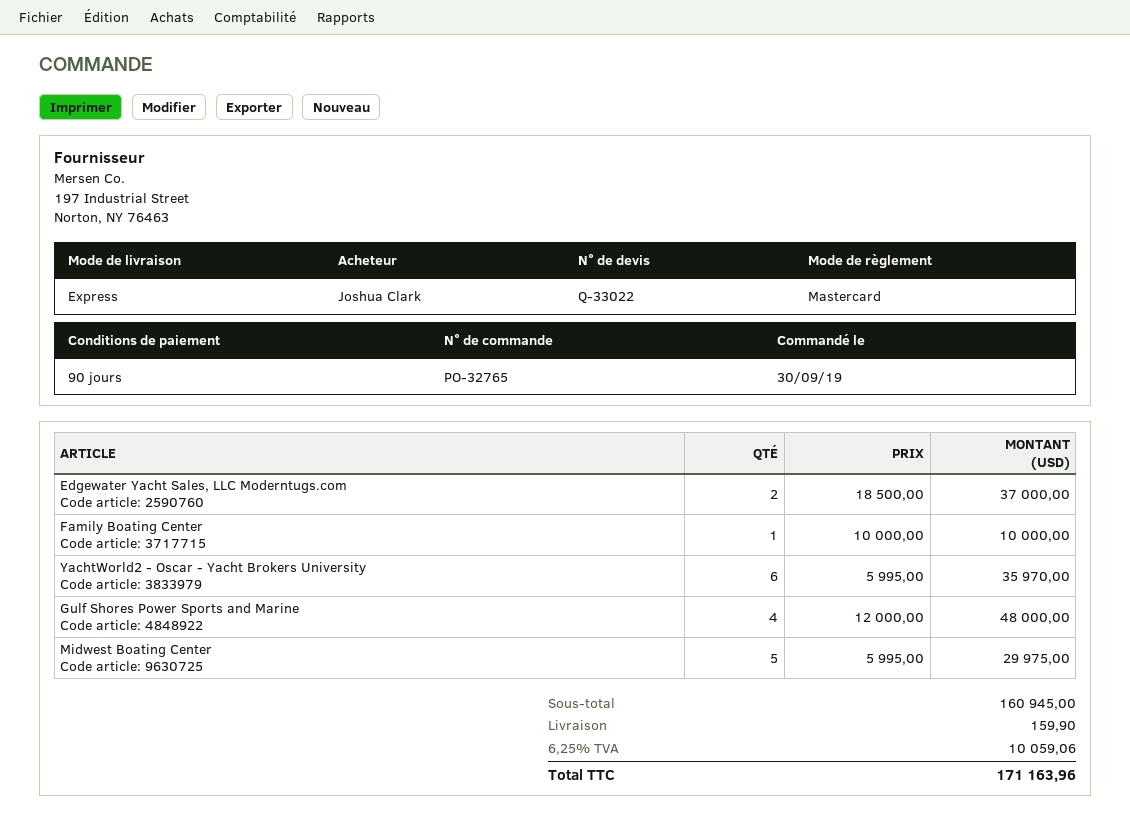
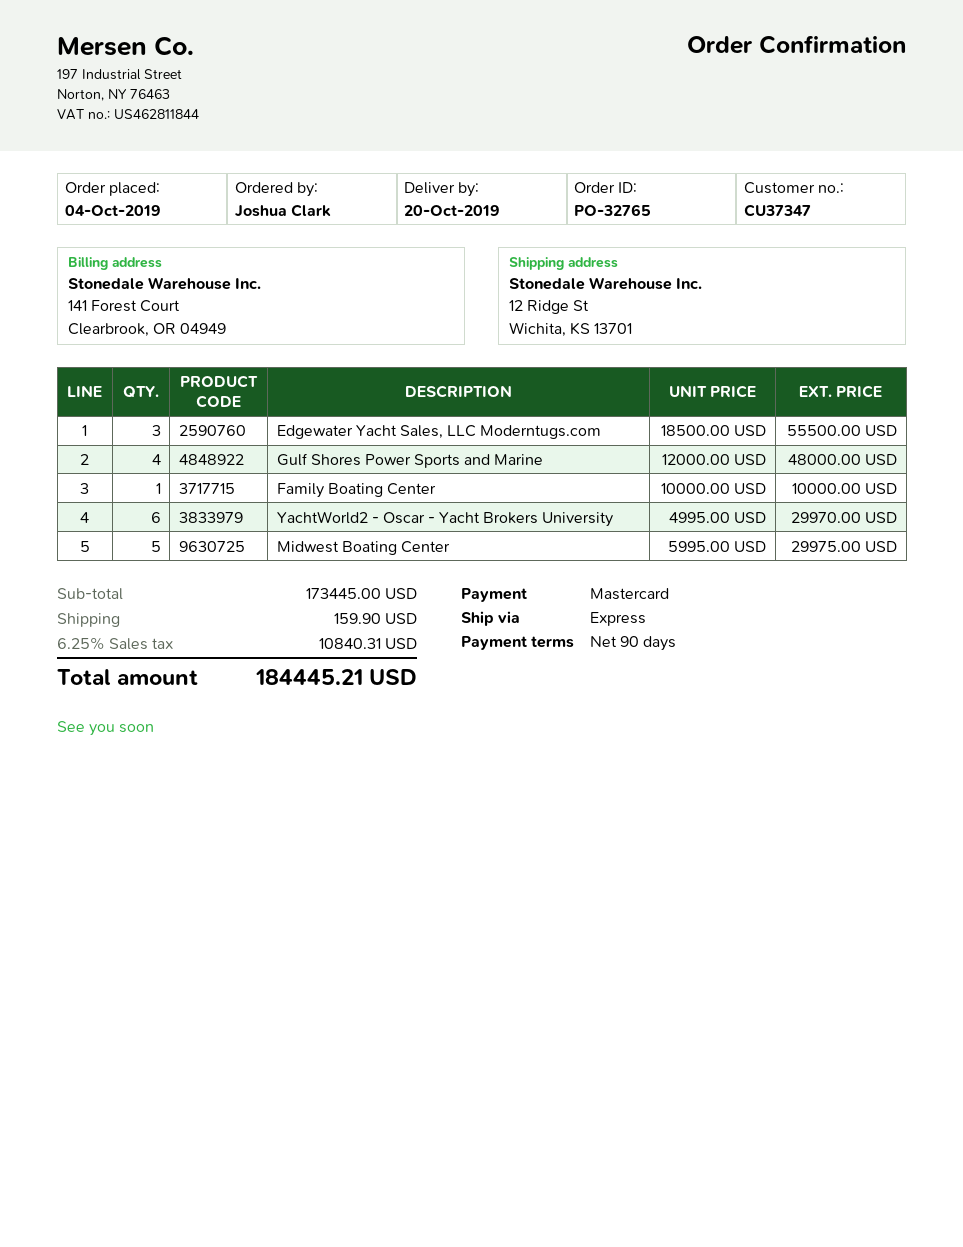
order date: 2019-09-30 -> 2019-10-04
Edgewater Yacht Sales, LLC Moderntugs.com: 2 x 18500.00 = 37000.00 -> 3 x 18500.00 = 55500.00
YachtWorld2 - Oscar - Yacht Brokers University: 6 x 5995.00 = 35970.00 -> 6 x 4995.00 = 29970.00
subtotal: 160945.00 -> 173445.00
tax: 6.25% = 10059.06 -> 6.25% = 10840.31
total: 171163.96 -> 184445.21

